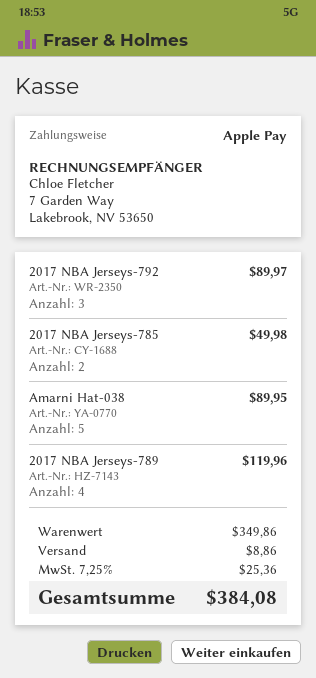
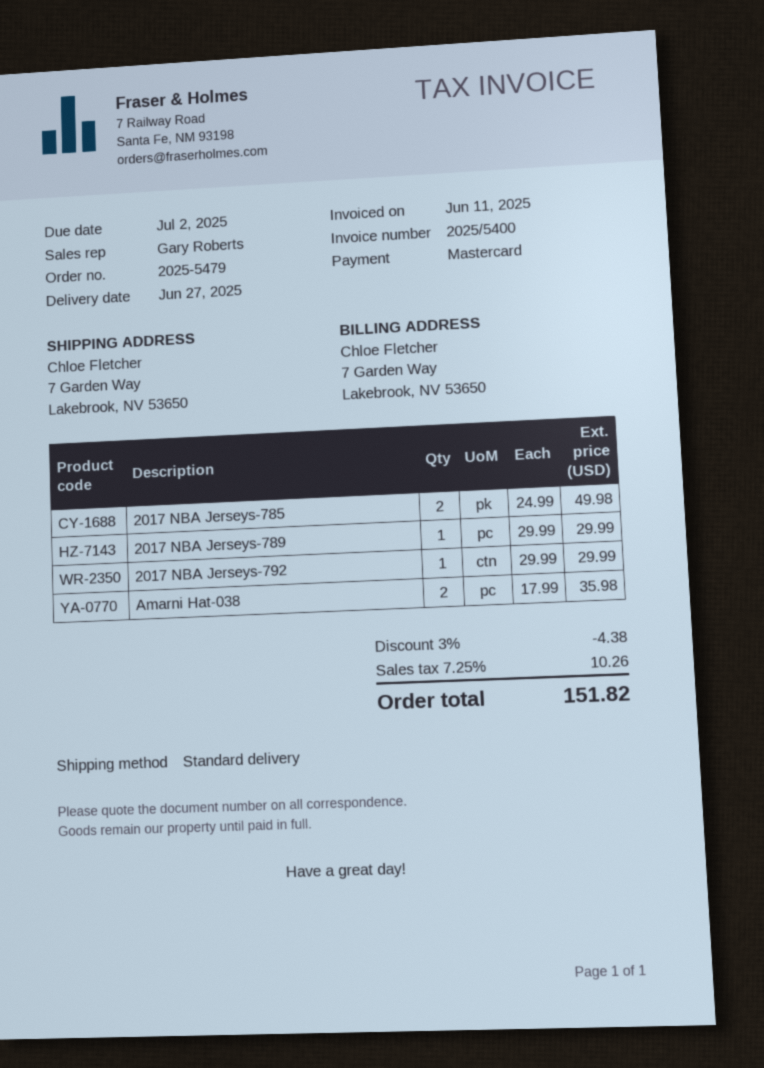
payment method: Apple Pay -> Mastercard
2017 NBA Jerseys-792: 3 for 89.97 -> 1 for 29.99
Amarni Hat-038: 5 for 89.95 -> 2 for 35.98
2017 NBA Jerseys-789: 4 for 119.96 -> 1 for 29.99
discount: none -> 3% = 4.38
shipping: 8.86 -> none
tax: 7.25% = 25.36 -> 7.25% = 10.26
total: 384.08 -> 151.82

